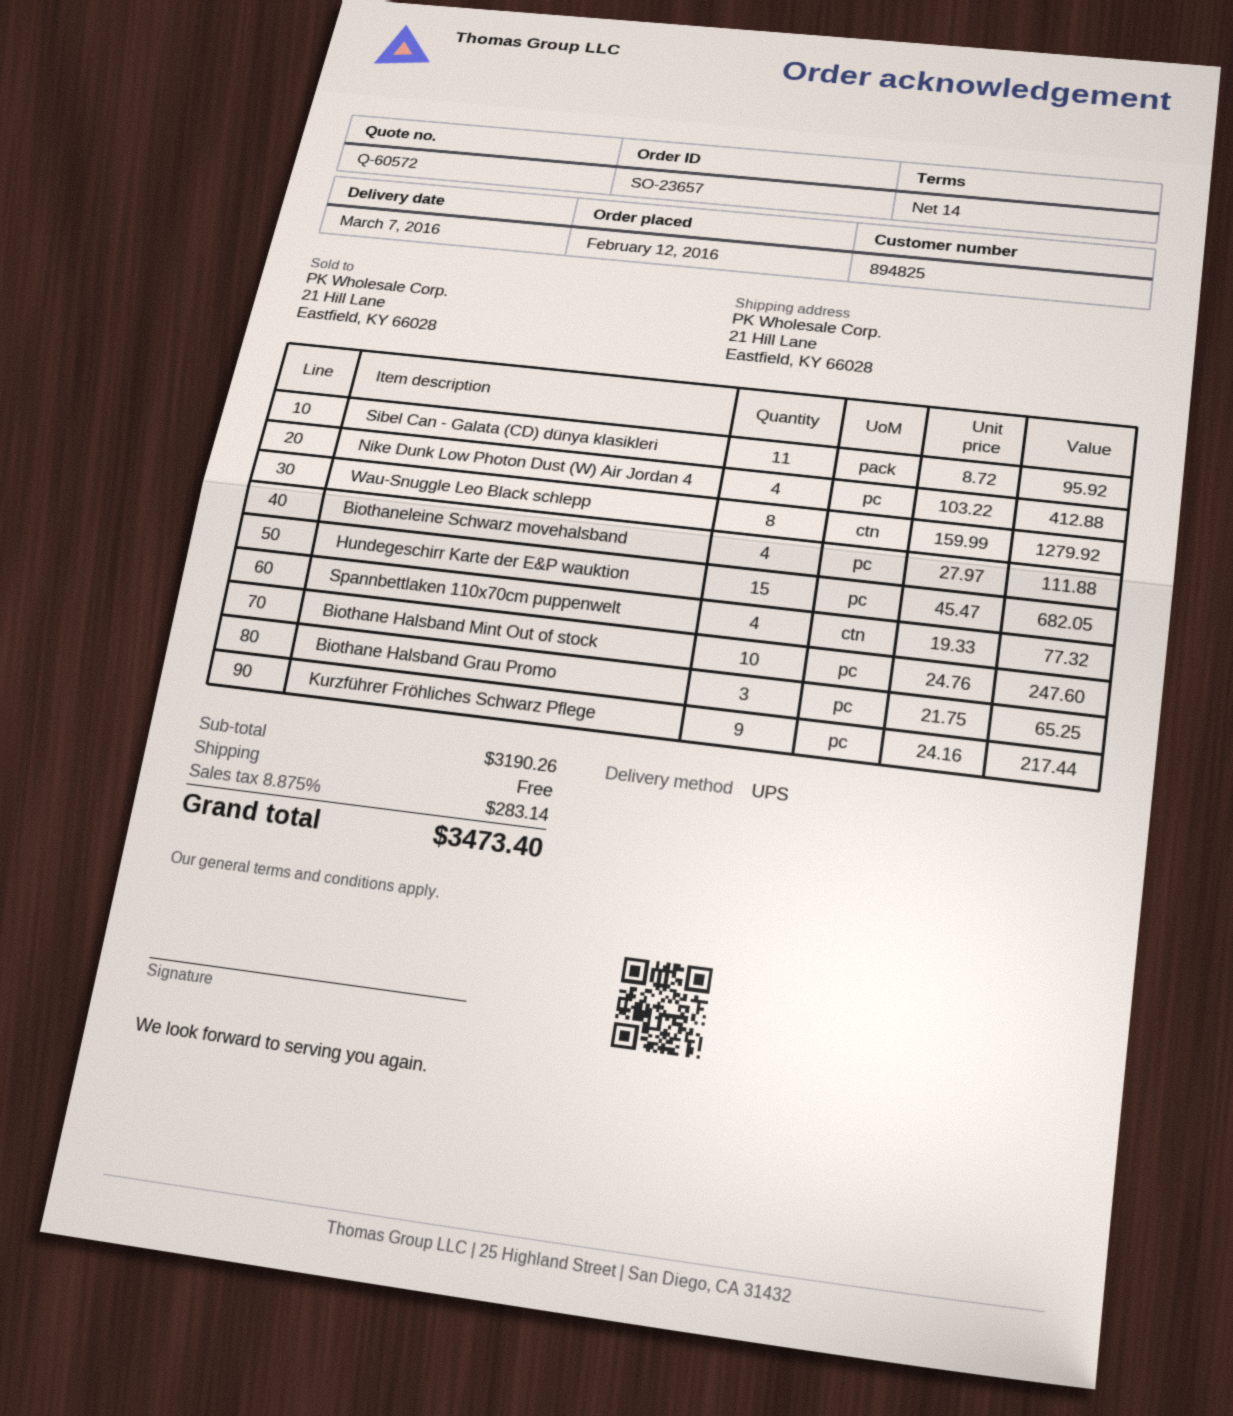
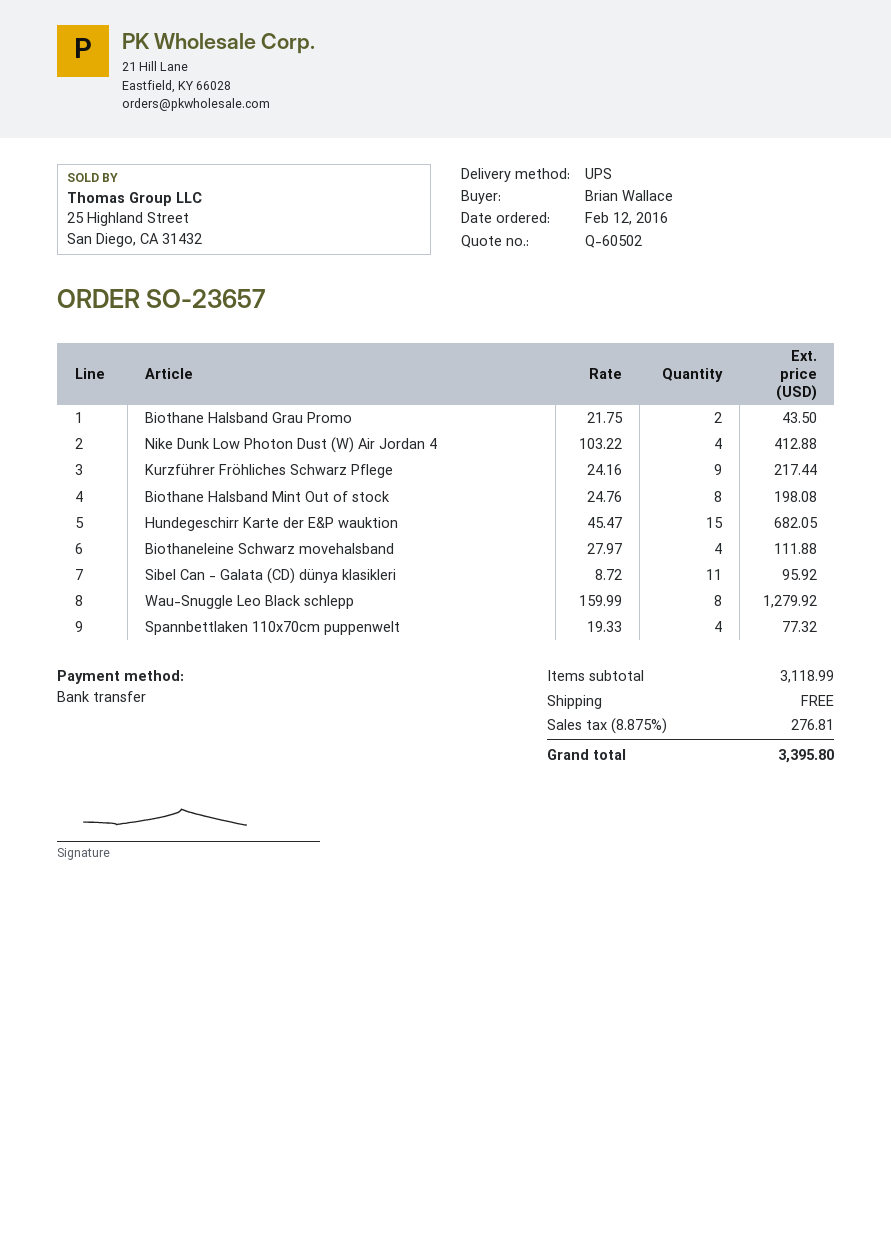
quote number: Q-60572 -> Q-60502
Biothane Halsband Mint Out of stock: 10 x 24.76 = 247.60 -> 8 x 24.76 = 198.08
Biothane Halsband Grau Promo: 3 x 21.75 = 65.25 -> 2 x 21.75 = 43.50
subtotal: 3190.26 -> 3118.99
tax: 8.875% = 283.14 -> 8.875% = 276.81
total: 3473.40 -> 3395.80

